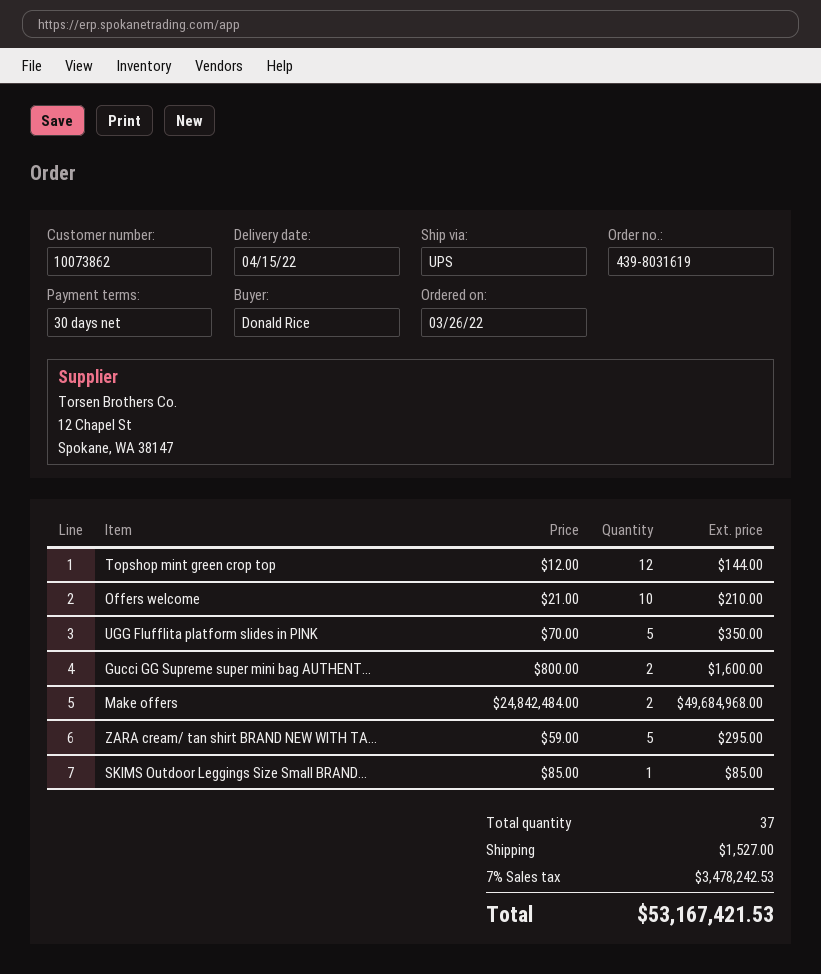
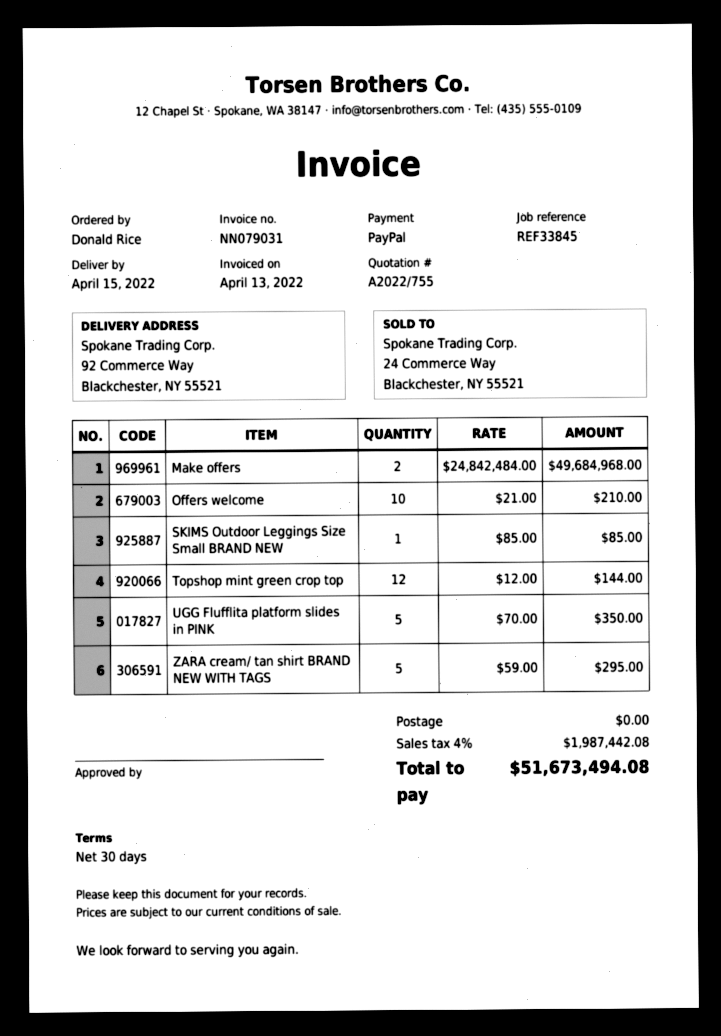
Gucci GG Supreme super mini bag AUTHENT...: 2 x 800.00 = 1600.00 -> none
shipping: 1527.00 -> 0.00
tax: 7% = 3478242.53 -> 4% = 1987442.08
total: 53167421.53 -> 51673494.08

